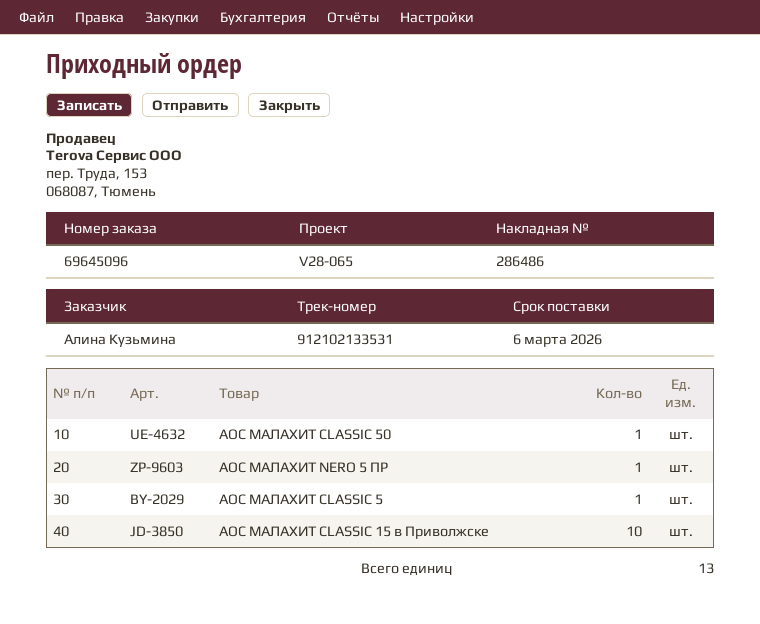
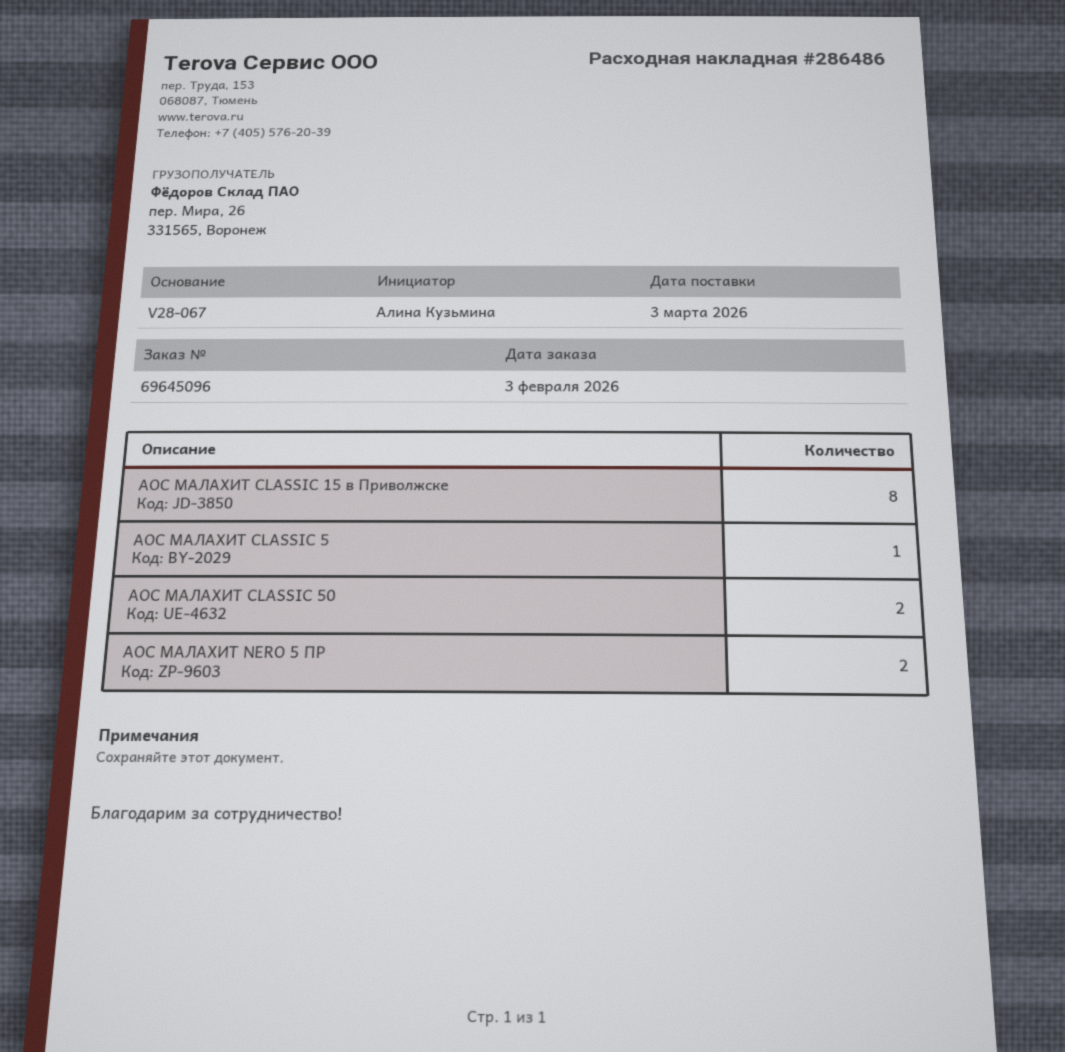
delivery date: 2026-03-06 -> 2026-03-03
reference: V28-065 -> V28-067
АОС МАЛАХИТ CLASSIC 50: 1 -> 2
АОС МАЛАХИТ NERO 5 ПР: 1 -> 2
АОС МАЛАХИТ CLASSIC 15 в Приволжске: 10 -> 8

